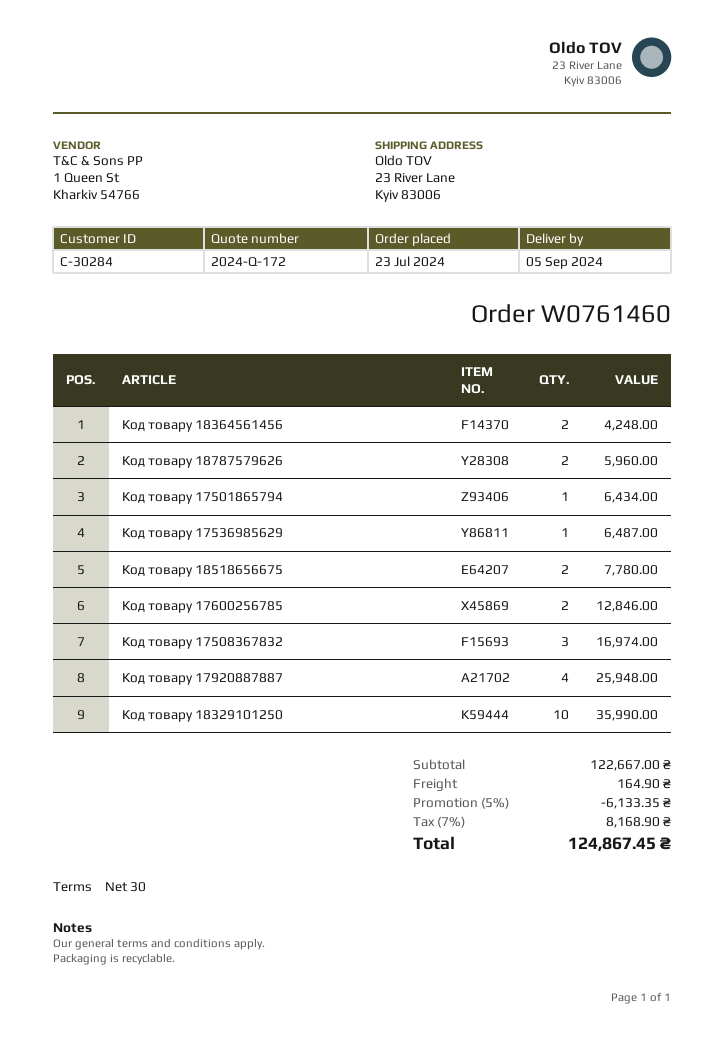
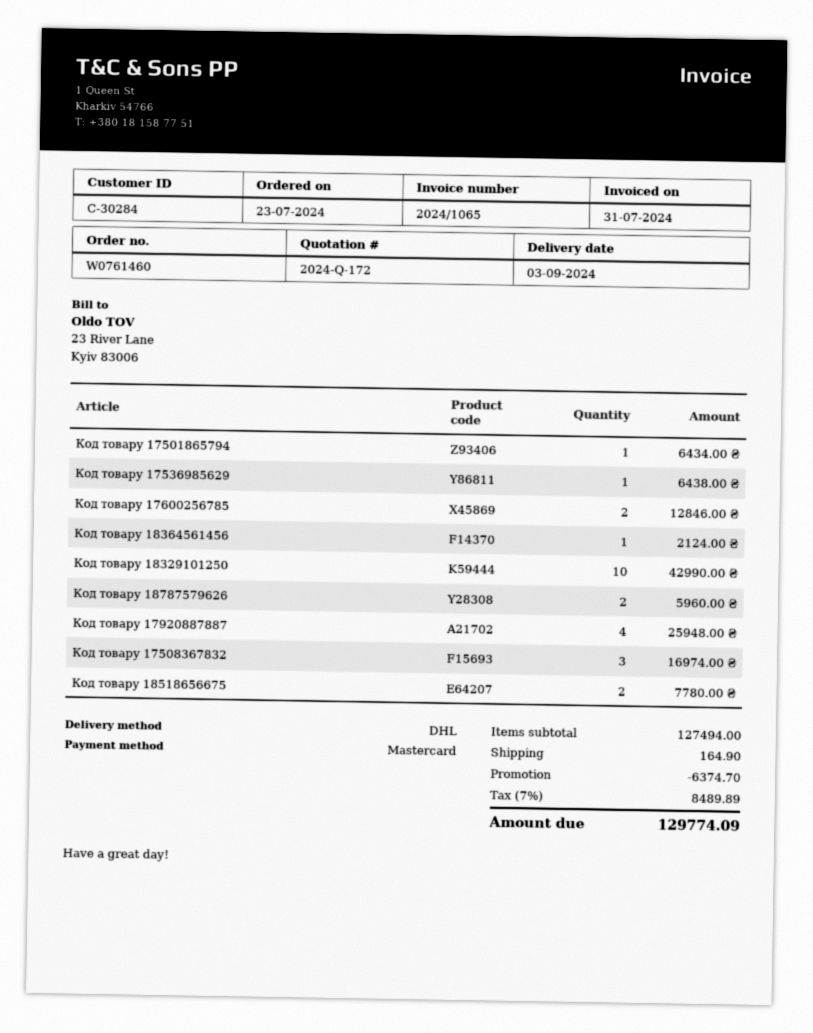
delivery date: 2024-09-05 -> 2024-09-03
Код товару 18364561456: 2 for 4248.00 -> 1 for 2124.00
Код товару 17536985629: 1 for 6487.00 -> 1 for 6438.00
Код товару 18329101250: 10 for 35990.00 -> 10 for 42990.00
subtotal: 122667.00 -> 127494.00
discount: 6133.35 -> 6374.70
tax: 7% = 8168.90 -> 7% = 8489.89
total: 124867.45 -> 129774.09

